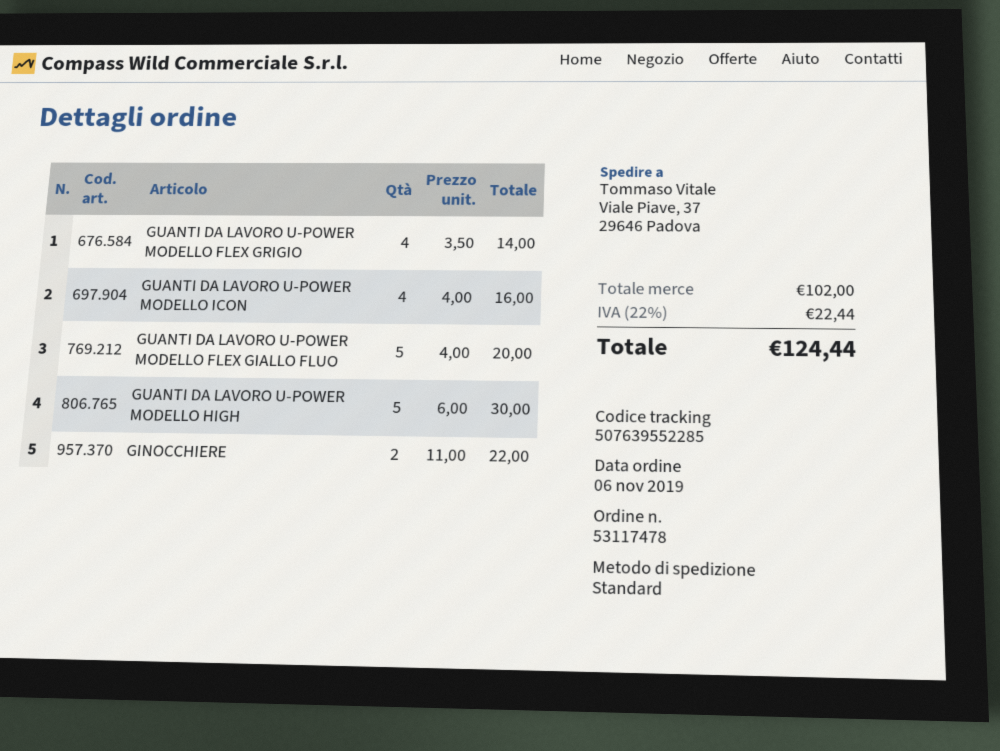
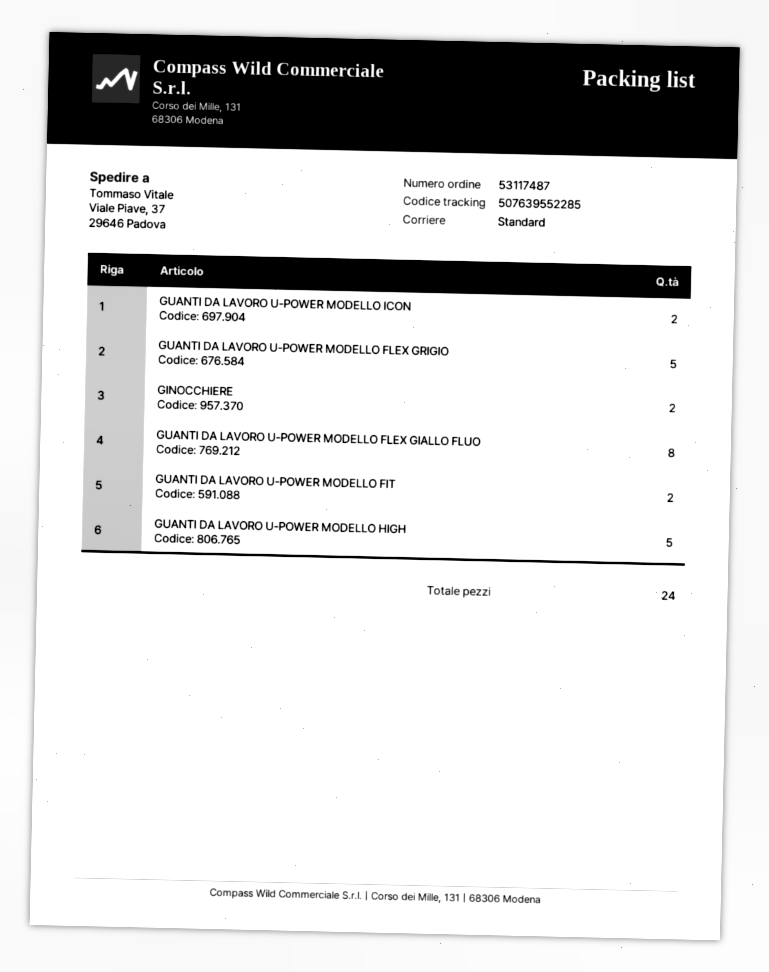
order number: 53117478 -> 53117487
GUANTI DA LAVORO U-POWER MODELLO FLEX GRIGIO: 4 -> 5
GUANTI DA LAVORO U-POWER MODELLO ICON: 4 -> 2
GUANTI DA LAVORO U-POWER MODELLO FLEX GIALLO FLUO: 5 -> 8
GUANTI DA LAVORO U-POWER MODELLO FIT: none -> 2

